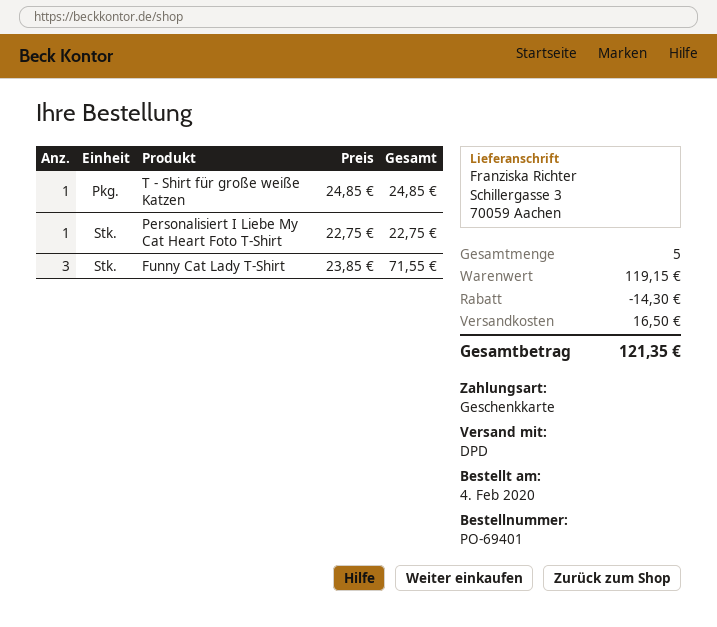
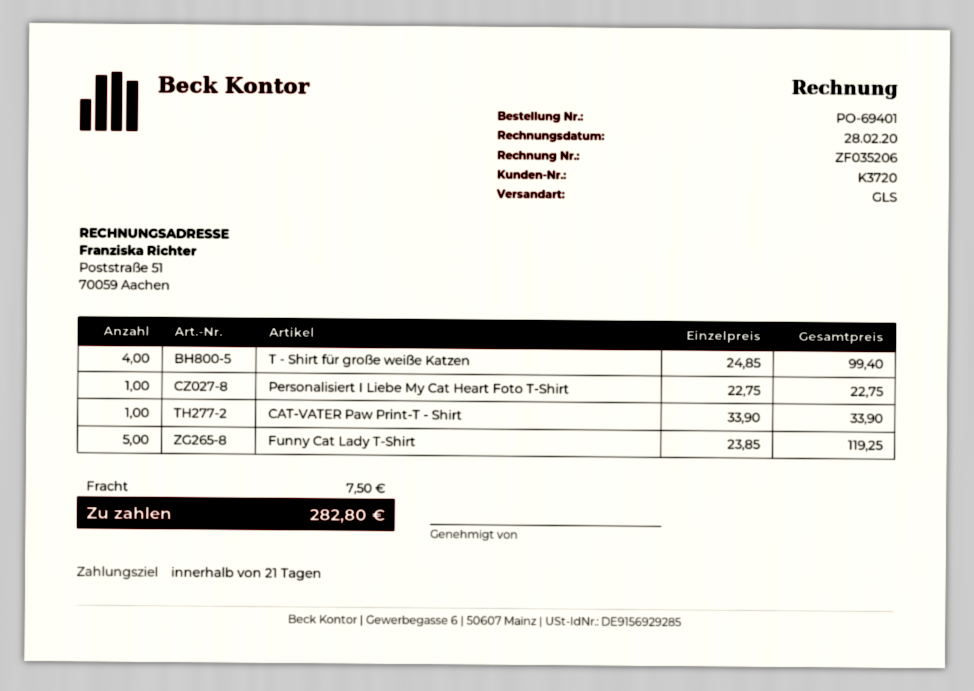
shipping method: DPD -> GLS
T - Shirt für große weiße Katzen: 1 x 24.85 = 24.85 -> 4 x 24.85 = 99.40
Funny Cat Lady T-Shirt: 3 x 23.85 = 71.55 -> 5 x 23.85 = 119.25
CAT-VATER Paw Print-T - Shirt: none -> 1 x 33.90 = 33.90
discount: 14.30 -> none
shipping: 16.50 -> 7.50
total: 121.35 -> 282.80

